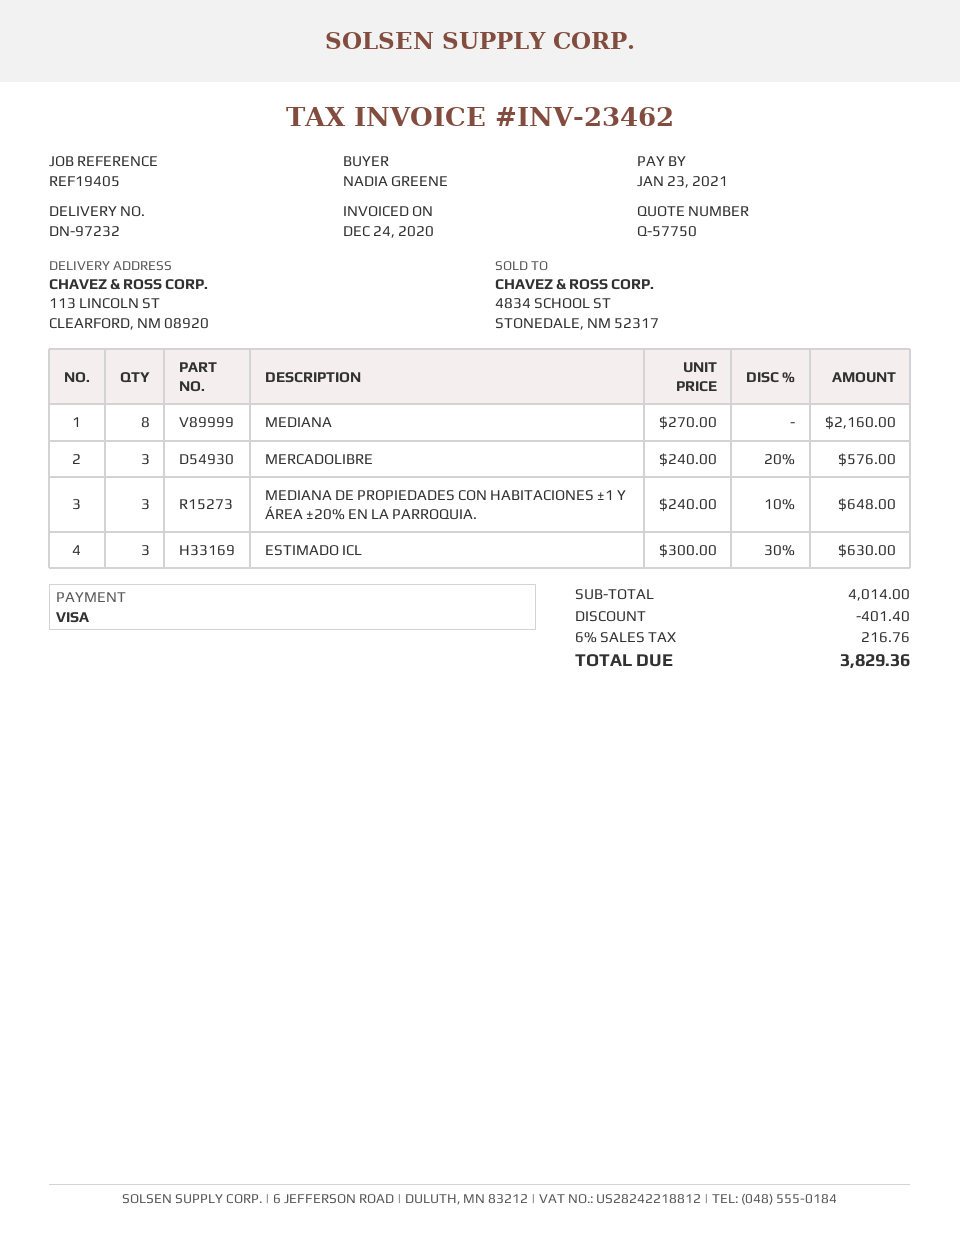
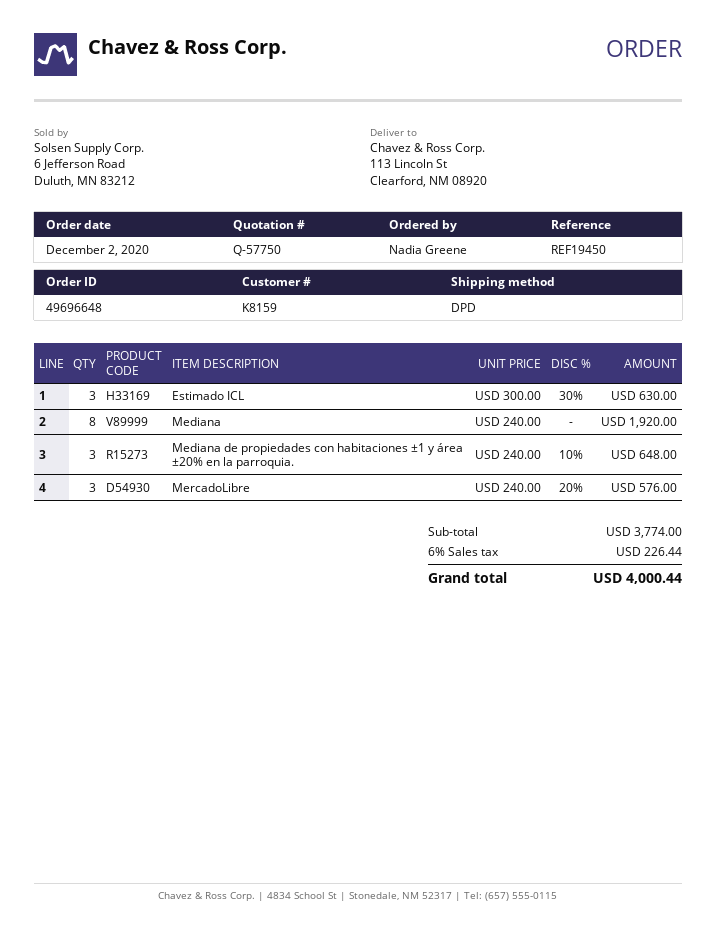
reference: REF19405 -> REF19450
MEDIANA: 8 x 270.00 = 2160.00 -> 8 x 240.00 = 1920.00
subtotal: 4014.00 -> 3774.00
discount: 401.40 -> none
tax: 6% = 216.76 -> 6% = 226.44
total: 3829.36 -> 4000.44

